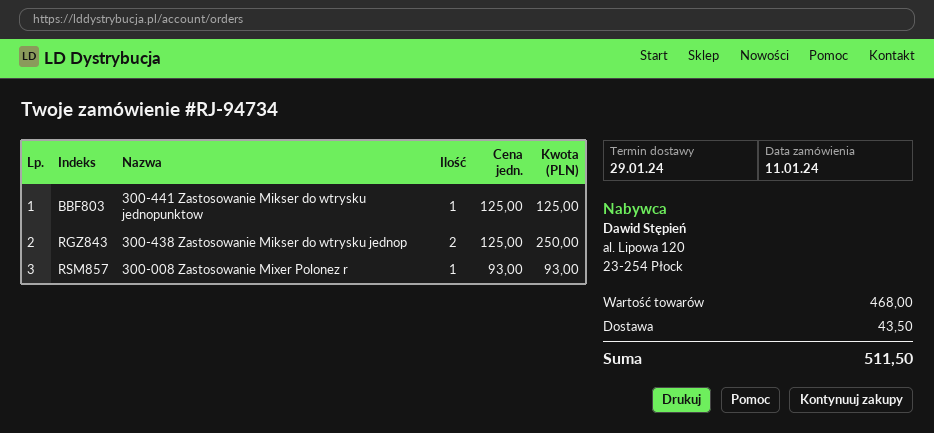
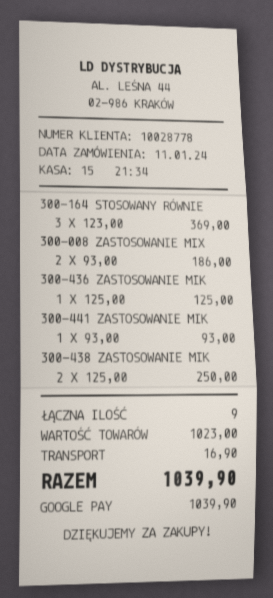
300-441 Zastosowanie Mikser do wtrysku jednopunktow: 1 x 125.00 = 125.00 -> 1 x 93.00 = 93.00
300-008 Zastosowanie Mixer Polonez r: 1 x 93.00 = 93.00 -> 2 x 93.00 = 186.00
300-164 STOSOWANY RÓWNIE: none -> 3 x 123.00 = 369.00
300-436 ZASTOSOWANIE MIK: none -> 1 x 125.00 = 125.00
subtotal: 468.00 -> 1023.00
shipping: 43.50 -> 16.90
total: 511.50 -> 1039.90

